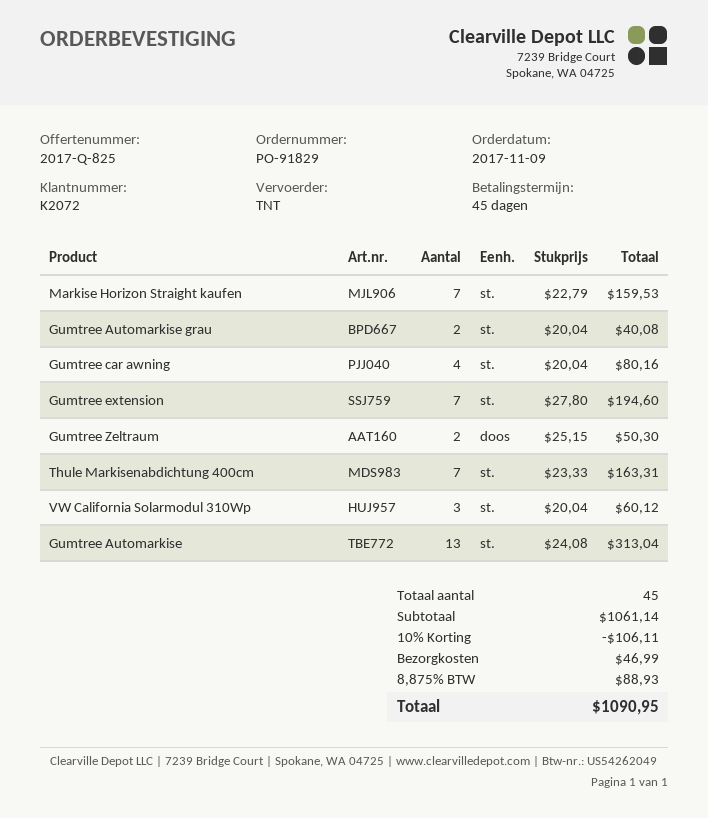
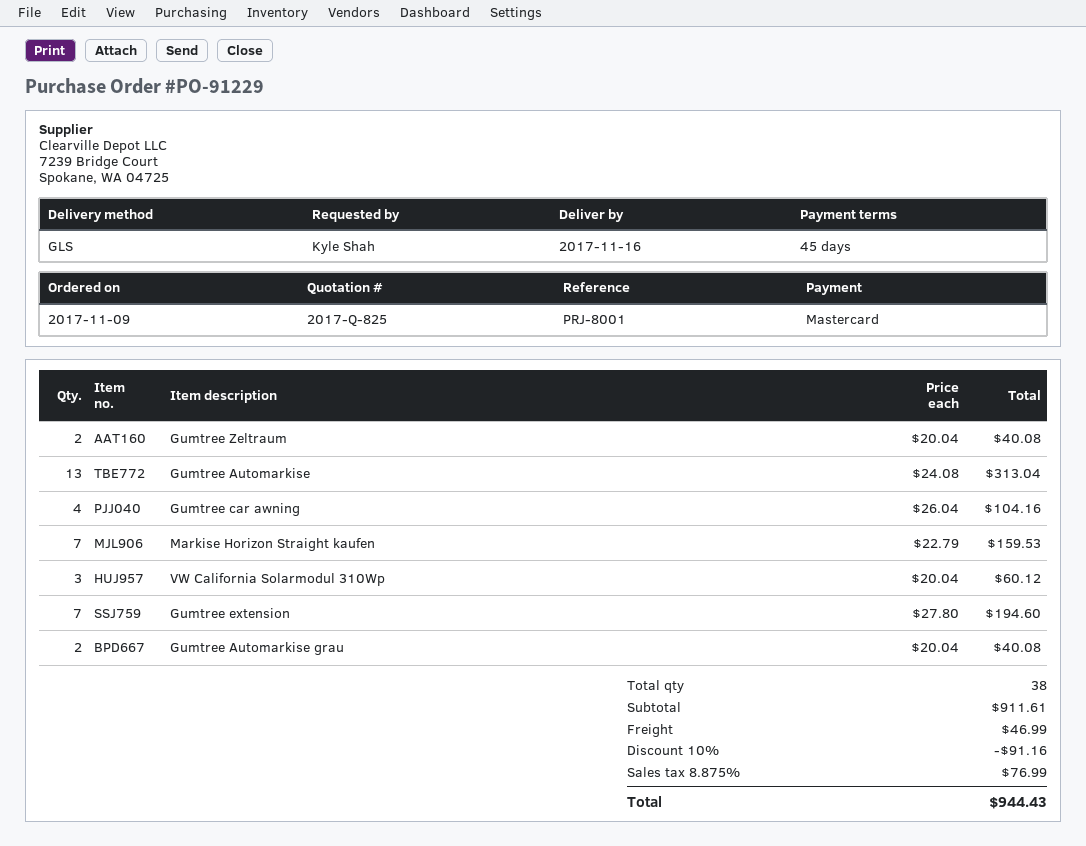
order number: PO-91829 -> PO-91229
shipping method: TNT -> GLS
Gumtree car awning: 4 x 20.04 = 80.16 -> 4 x 26.04 = 104.16
Gumtree Zeltraum: 2 x 25.15 = 50.30 -> 2 x 20.04 = 40.08
Thule Markisenabdichtung 400cm: 7 x 23.33 = 163.31 -> none
total quantity: 45 -> 38
subtotal: 1061.14 -> 911.61
discount: 10% = 106.11 -> 10% = 91.16
tax: 8.875% = 88.93 -> 8.875% = 76.99
total: 1090.95 -> 944.43

